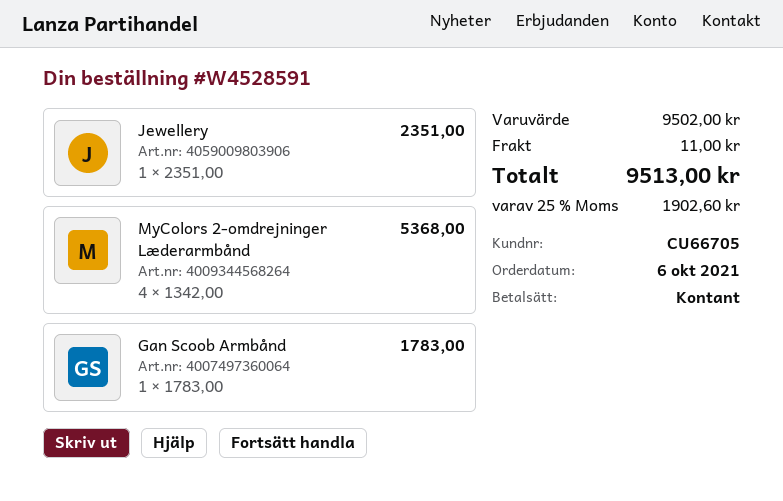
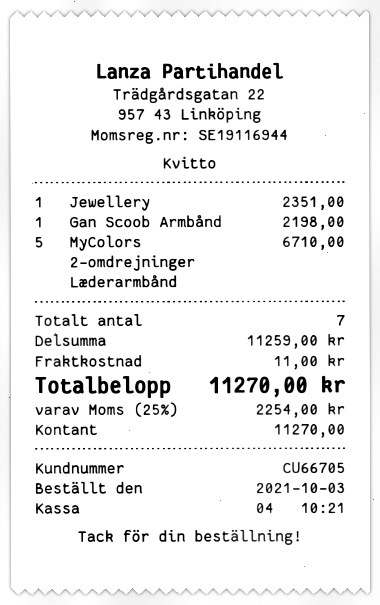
order date: 2021-10-06 -> 2021-10-03
MyColors 2-omdrejninger Læderarmbånd: 4 for 5368.00 -> 5 for 6710.00
Gan Scoob Armbånd: 1 for 1783.00 -> 1 for 2198.00
subtotal: 9502.00 -> 11259.00
tax: 25% = 1902.60 -> 25% = 2254.00
total: 9513.00 -> 11270.00

